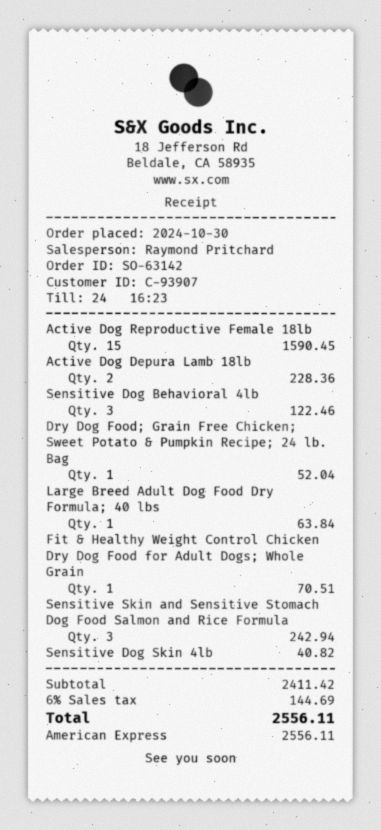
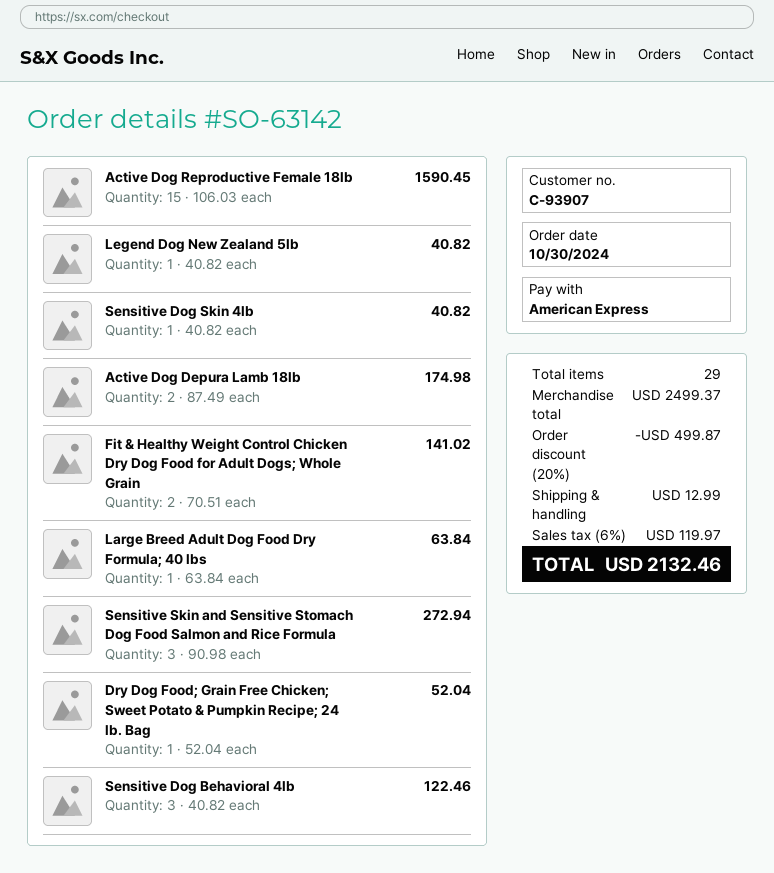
Active Dog Depura Lamb 18lb: 2 for 228.36 -> 2 for 174.98
Fit & Healthy Weight Control Chicken Dry Dog Food for Adult Dogs; Whole Grain: 1 for 70.51 -> 2 for 141.02
Sensitive Skin and Sensitive Stomach Dog Food Salmon and Rice Formula: 3 for 242.94 -> 3 for 272.94
Legend Dog New Zealand 5lb: none -> 1 for 40.82
subtotal: 2411.42 -> 2499.37
discount: none -> 20% = 499.87
shipping: none -> 12.99
tax: 6% = 144.69 -> 6% = 119.97
total: 2556.11 -> 2132.46

